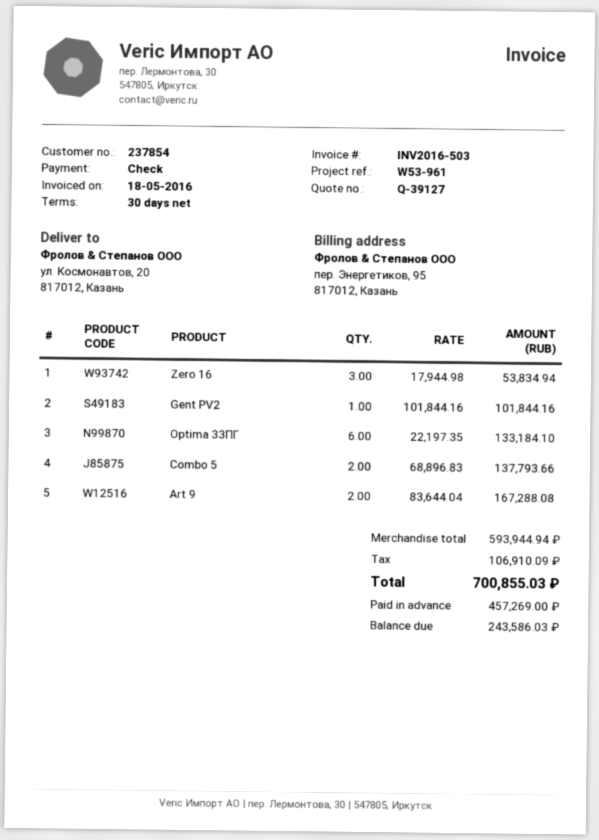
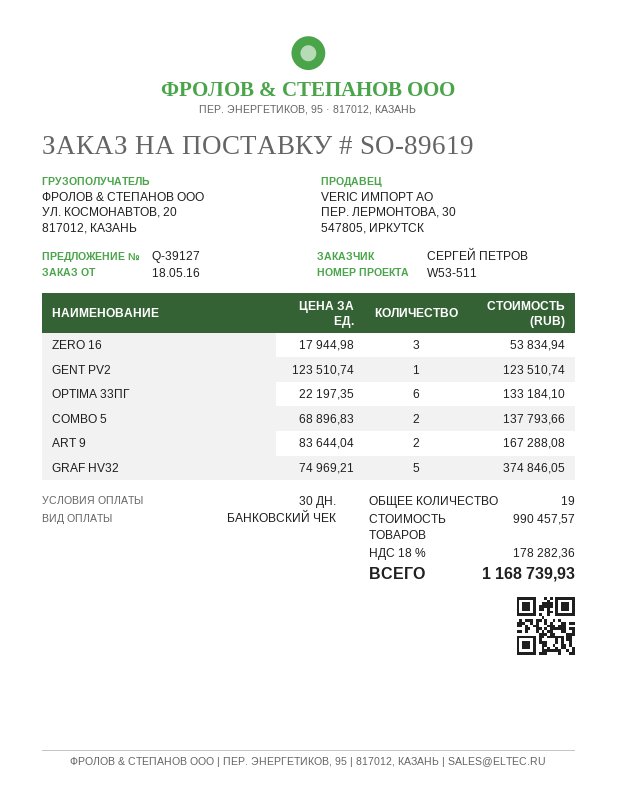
reference: W53-961 -> W53-511
Gent PV2: 1 x 101844.16 = 101844.16 -> 1 x 123510.74 = 123510.74
GRAF HV32: none -> 5 x 74969.21 = 374846.05
subtotal: 593944.94 -> 990457.57
tax: 106910.09 -> 178282.36
total: 700855.03 -> 1168739.93

